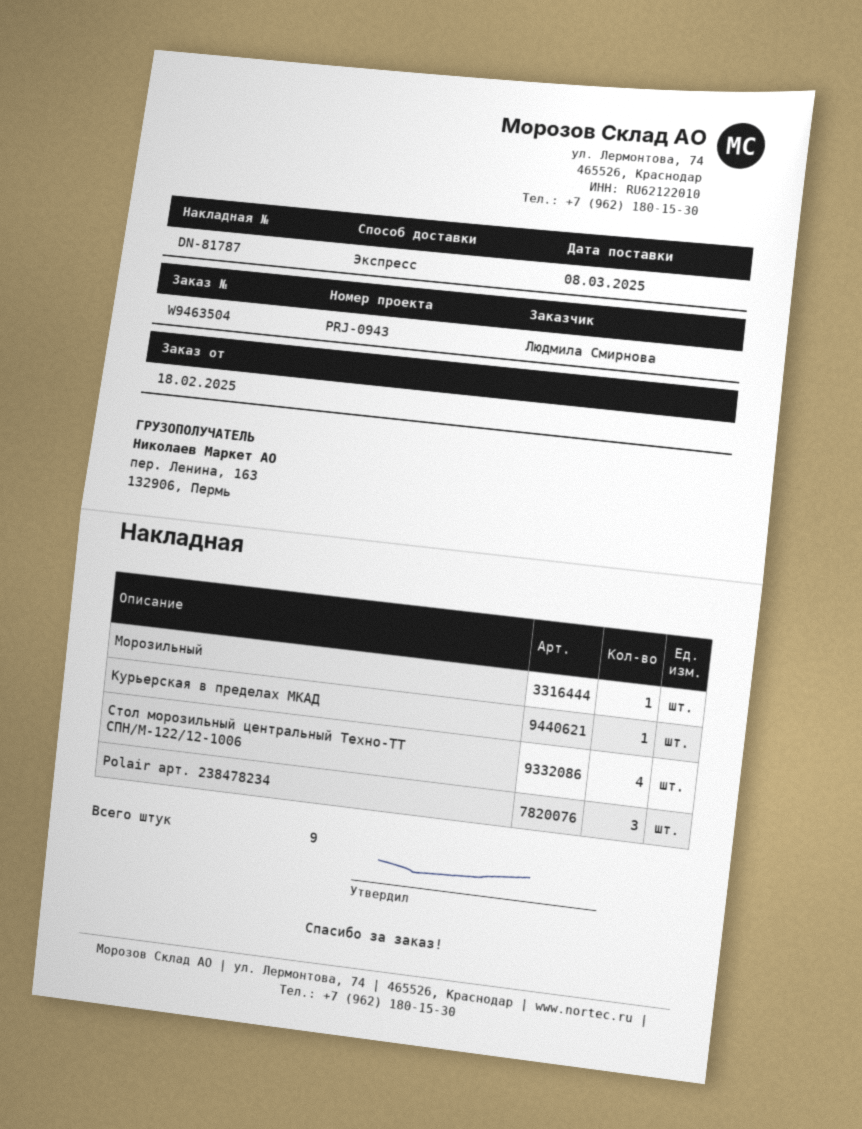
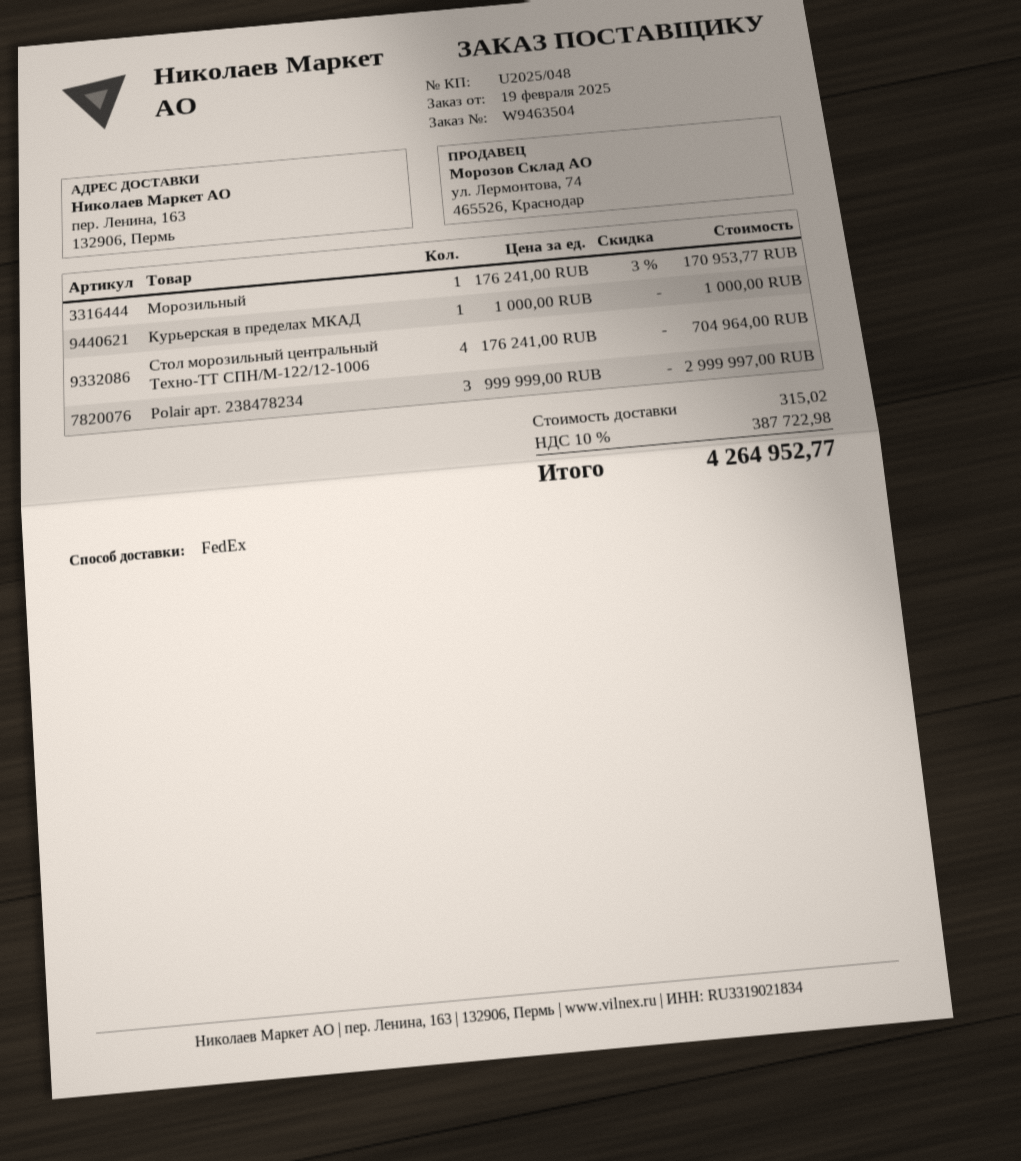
order date: 2025-02-18 -> 2025-02-19
shipping method: express -> FedEx

